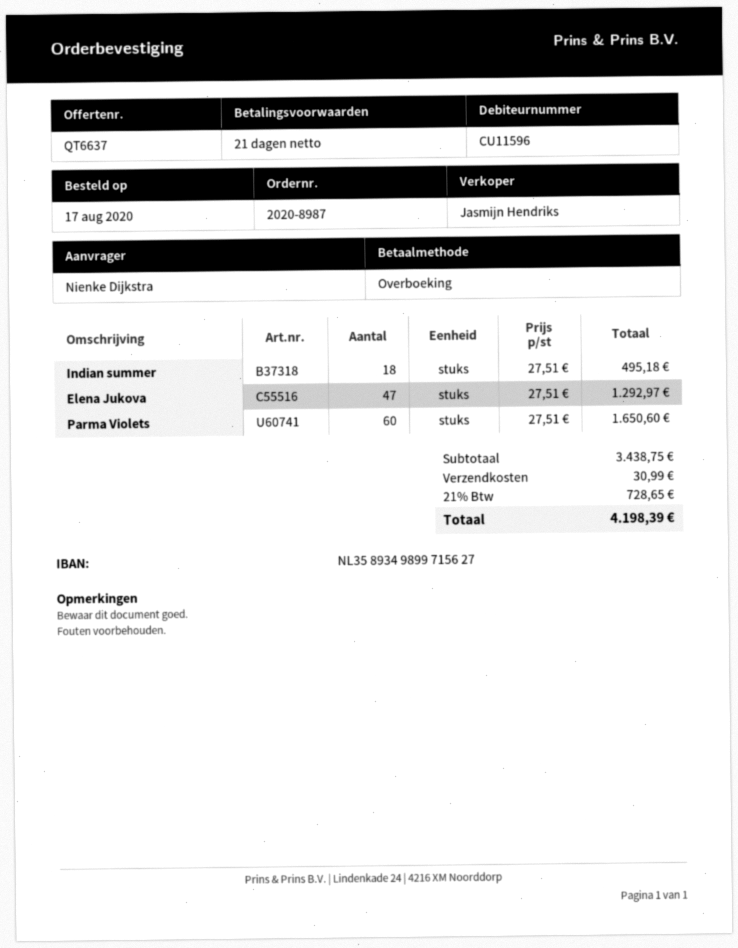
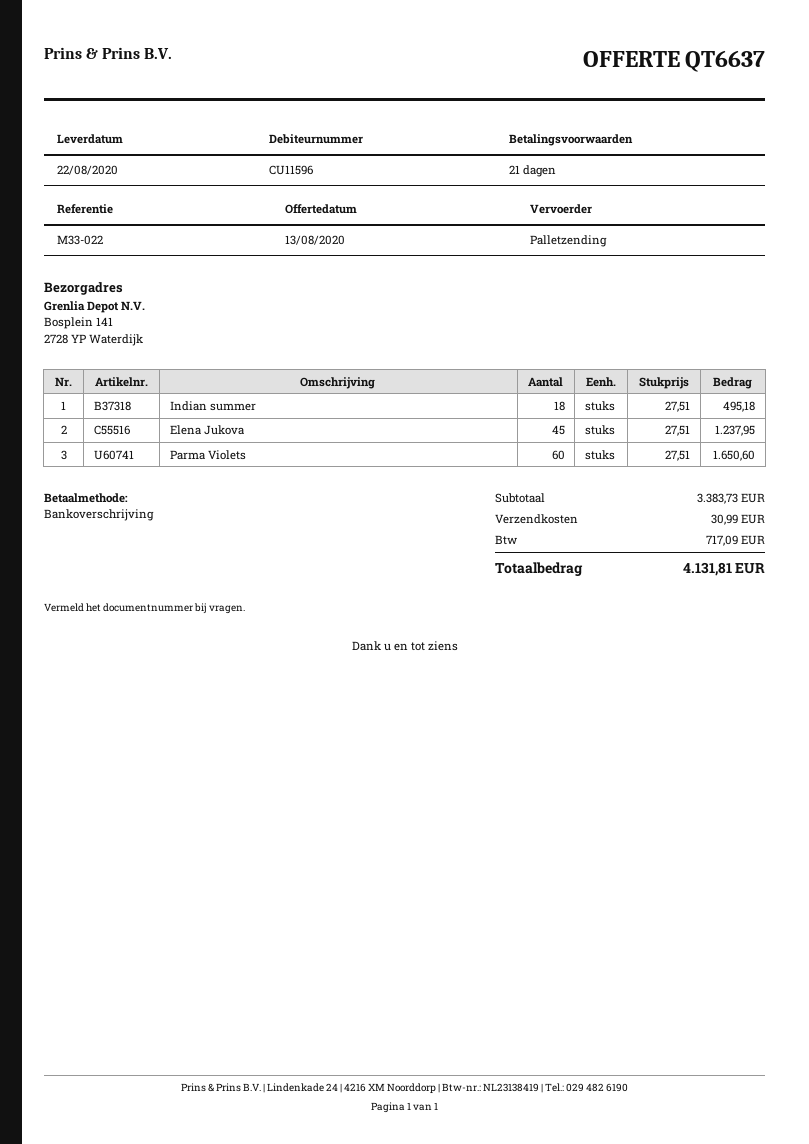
Elena Jukova: 47 x 27.51 = 1292.97 -> 45 x 27.51 = 1237.95
subtotal: 3438.75 -> 3383.73
tax: 728.65 -> 717.09
total: 4198.39 -> 4131.81

